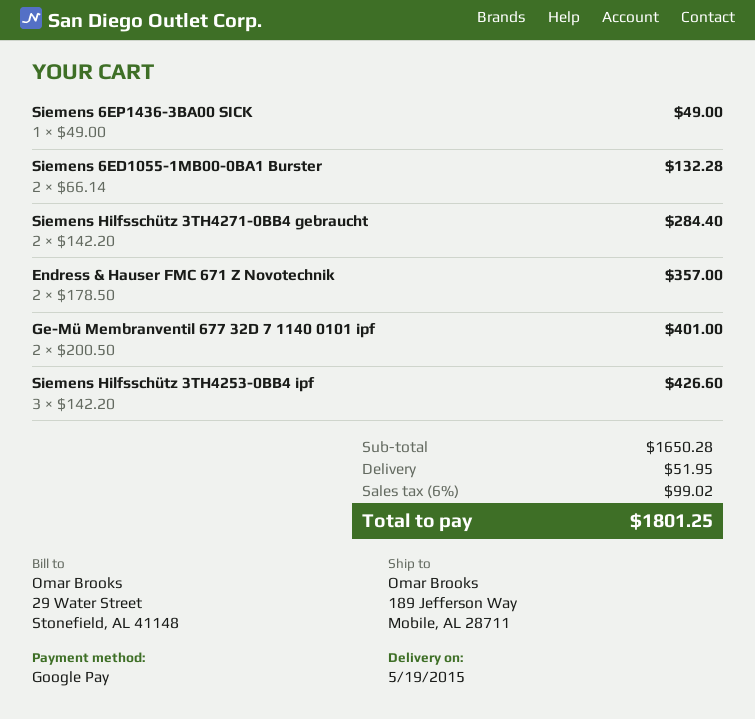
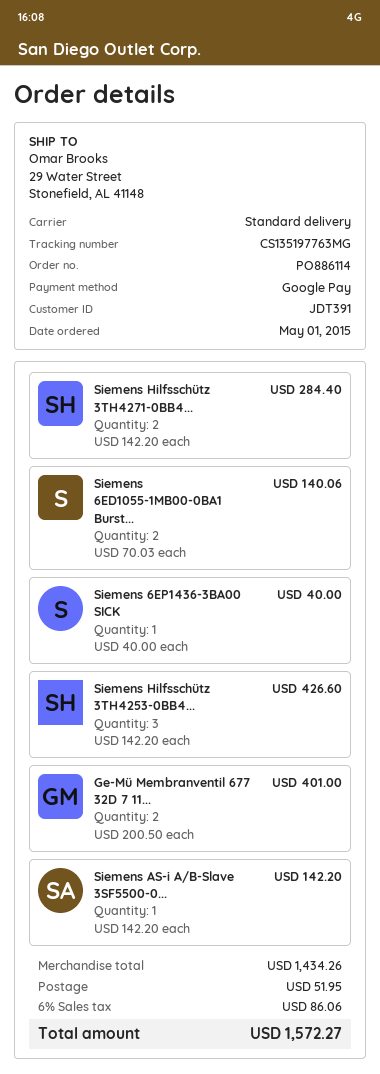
ship to: 189 Jefferson Way, Mobile, AL 28711 -> 29 Water Street, Stonefield, AL 41148
Siemens 6EP1436-3BA00 SICK: 1 x 49.00 = 49.00 -> 1 x 40.00 = 40.00
Siemens 6ED1055-1MB00-0BA1 Burster: 2 x 66.14 = 132.28 -> 2 x 70.03 = 140.06
Endress & Hauser FMC 671 Z Novotechnik: 2 x 178.50 = 357.00 -> none
Siemens AS-i A/B-Slave 3SF5500-0...: none -> 1 x 142.20 = 142.20
subtotal: 1650.28 -> 1434.26
tax: 6% = 99.02 -> 6% = 86.06
total: 1801.25 -> 1572.27

